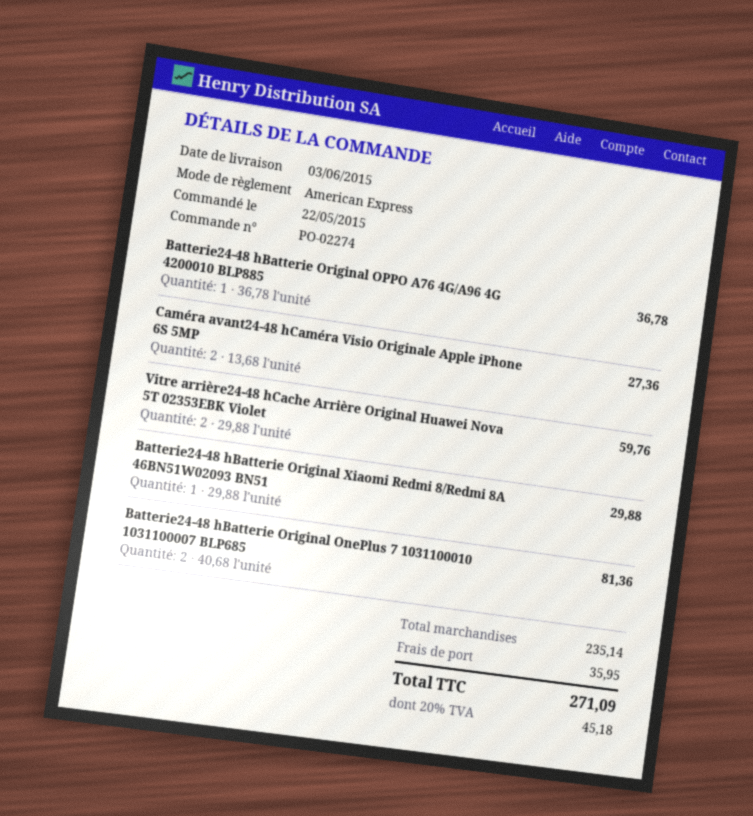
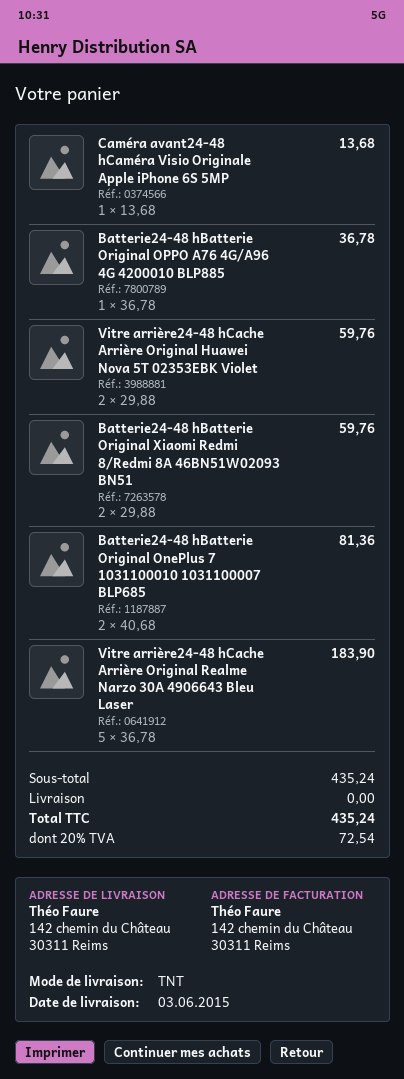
Caméra avant24-48 hCaméra Visio Originale Apple iPhone 6S 5MP: 2 x 13.68 = 27.36 -> 1 x 13.68 = 13.68
Batterie24-48 hBatterie Original Xiaomi Redmi 8/Redmi 8A 46BN51W02093 BN51: 1 x 29.88 = 29.88 -> 2 x 29.88 = 59.76
Vitre arrière24-48 hCache Arrière Original Realme Narzo 30A 4906643 Bleu Laser: none -> 5 x 36.78 = 183.90
subtotal: 235.14 -> 435.24
shipping: 35.95 -> 0.00
tax: 20% = 45.18 -> 20% = 72.54
total: 271.09 -> 435.24

